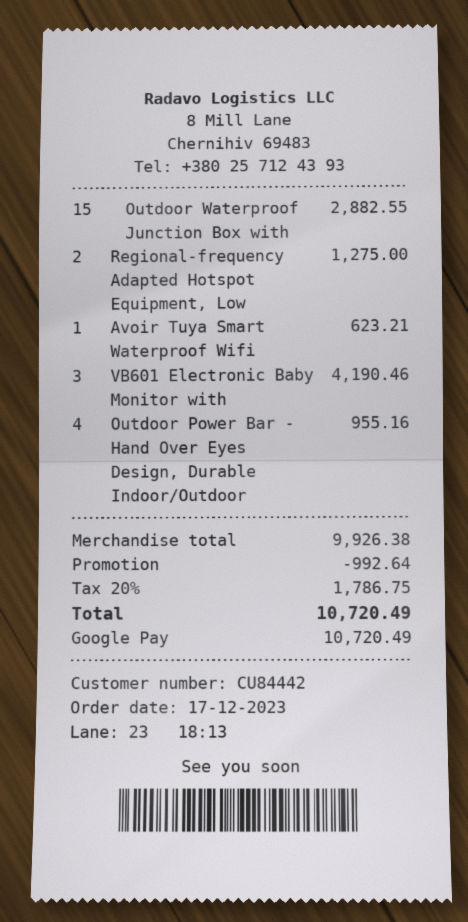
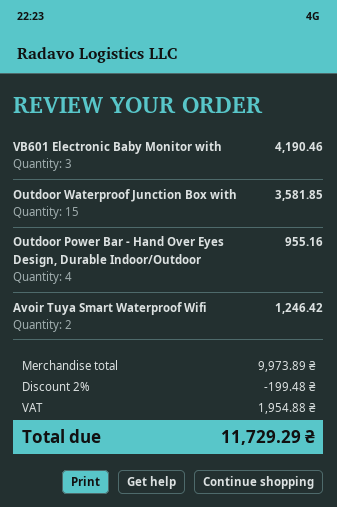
Outdoor Waterproof Junction Box with: 15 for 2882.55 -> 15 for 3581.85
Regional‑frequency Adapted Hotspot Equipment, Low: 2 for 1275.00 -> none
Avoir Tuya Smart Waterproof Wifi: 1 for 623.21 -> 2 for 1246.42
subtotal: 9926.38 -> 9973.89
discount: 992.64 -> 199.48
tax: 1786.75 -> 1954.88
total: 10720.49 -> 11729.29

